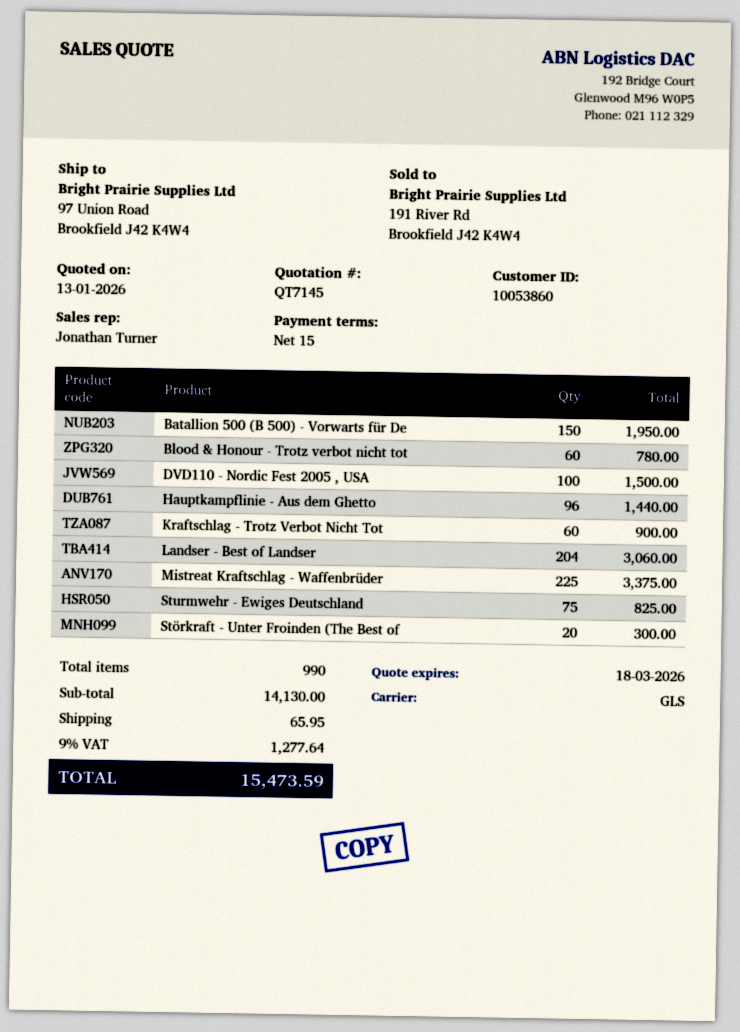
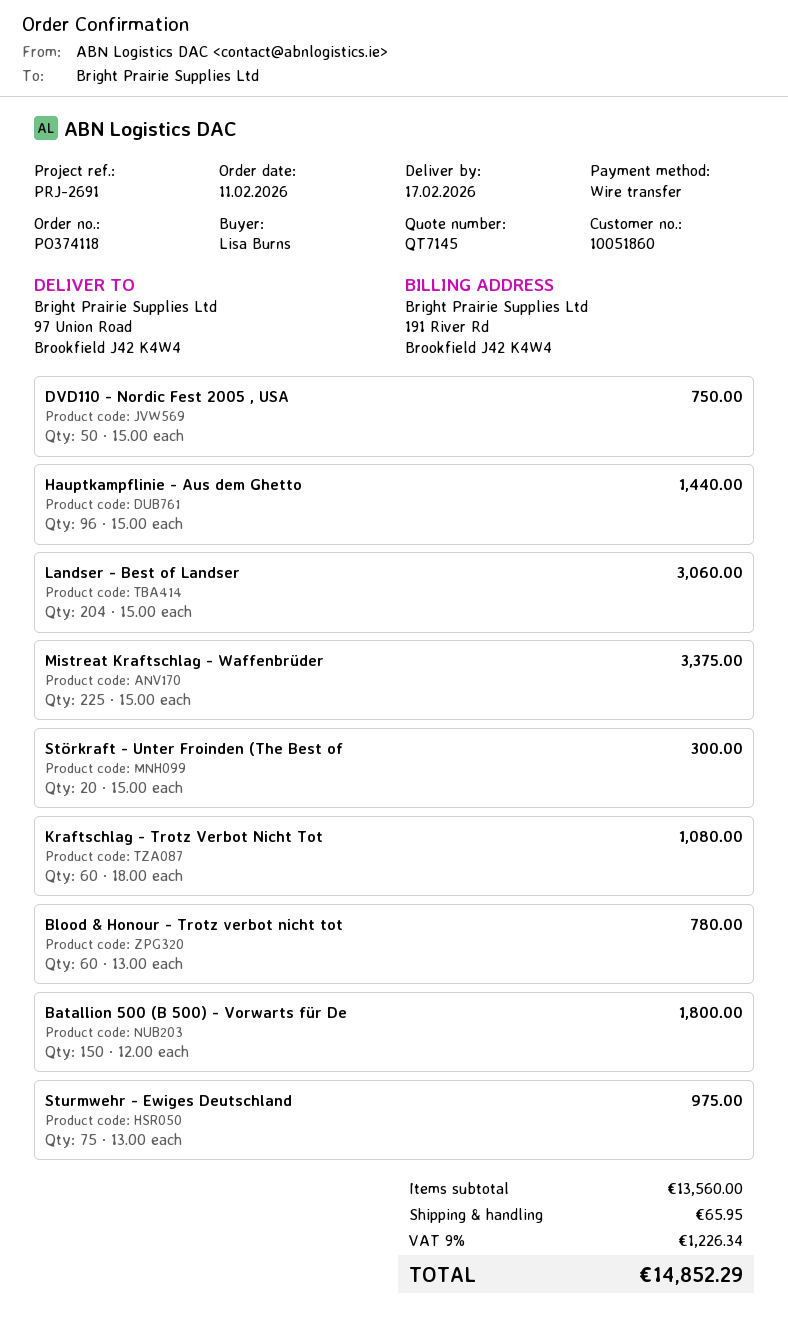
customer number: 10053860 -> 10051860
Batallion 500 (B 500) - Vorwarts für De: 150 for 1950.00 -> 150 for 1800.00
DVD110 - Nordic Fest 2005 , USA: 100 for 1500.00 -> 50 for 750.00
Kraftschlag - Trotz Verbot Nicht Tot: 60 for 900.00 -> 60 for 1080.00
Sturmwehr - Ewiges Deutschland: 75 for 825.00 -> 75 for 975.00
subtotal: 14130.00 -> 13560.00
tax: 9% = 1277.64 -> 9% = 1226.34
total: 15473.59 -> 14852.29

